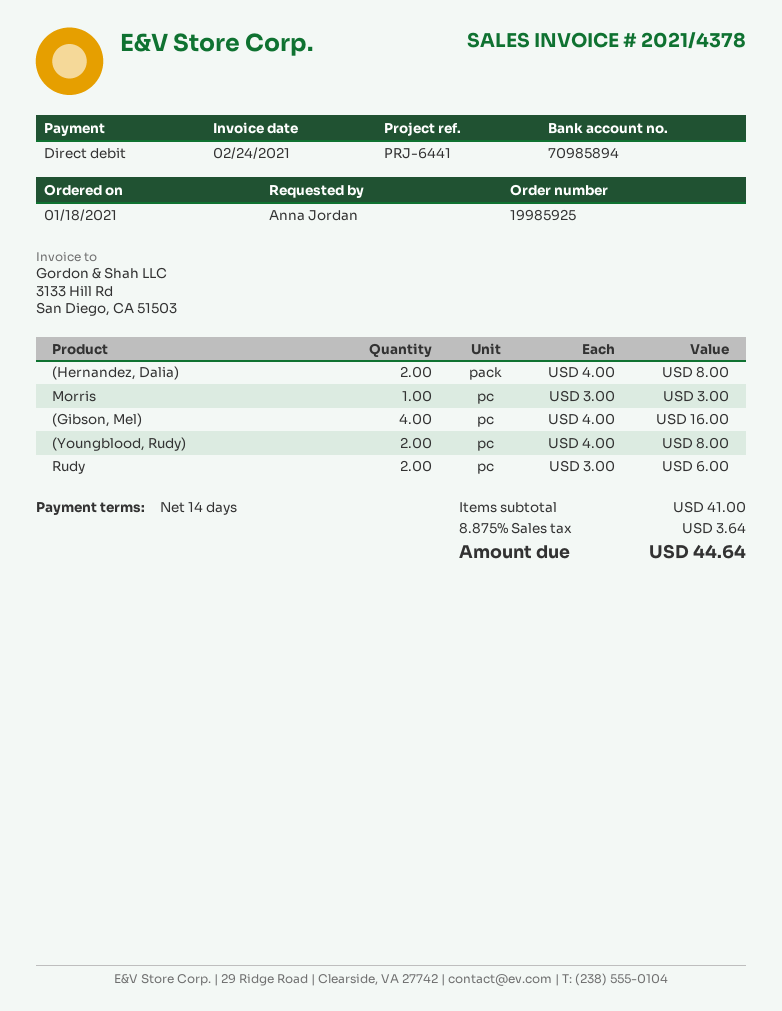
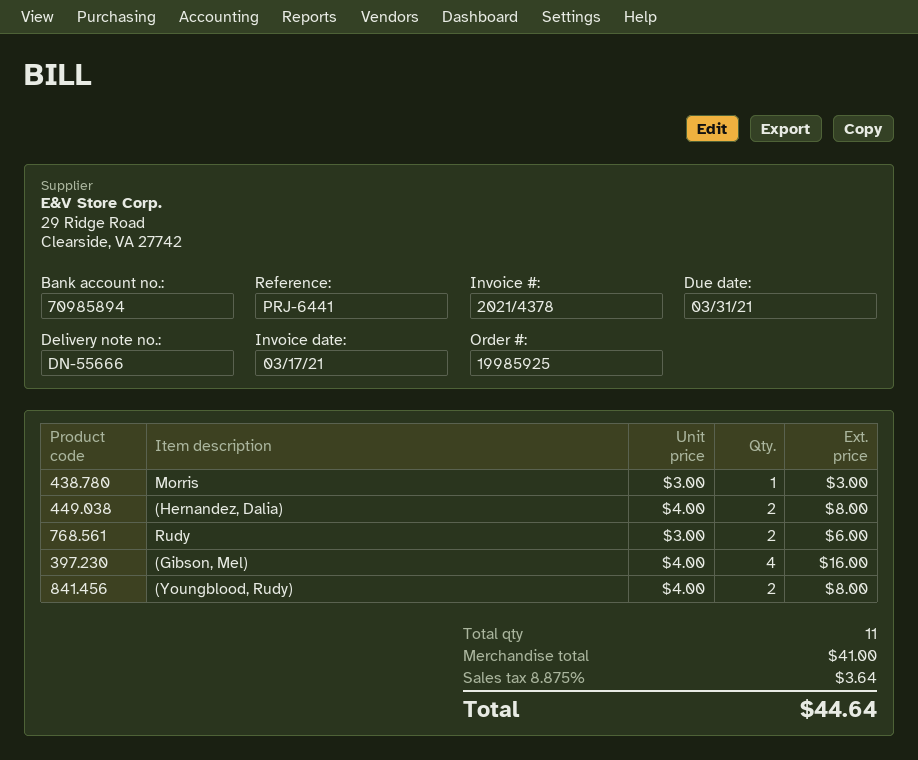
invoice date: 2021-02-24 -> 2021-03-17

